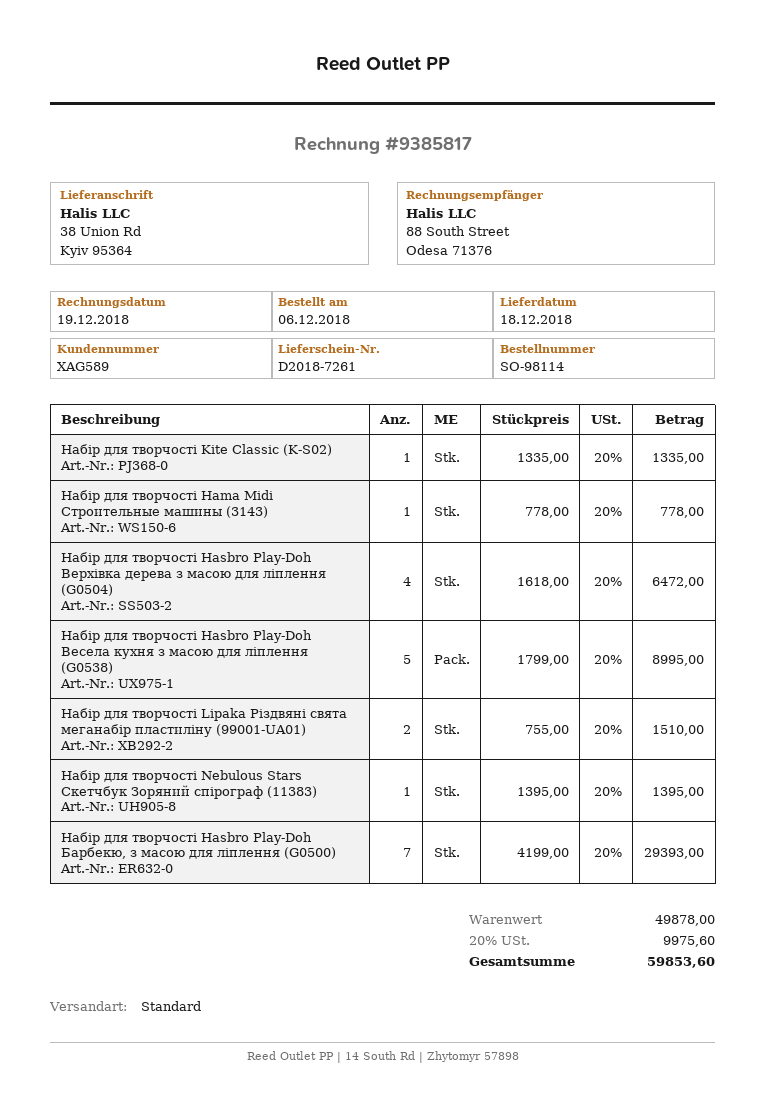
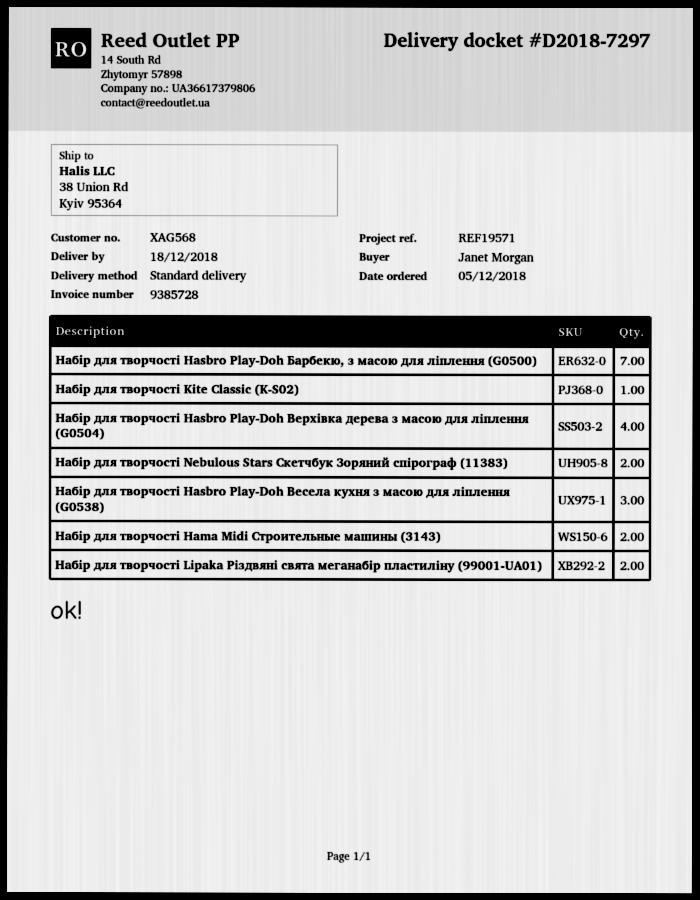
order date: 2018-12-06 -> 2018-12-05
delivery note number: D2018-7261 -> D2018-7297
invoice number: 9385817 -> 9385728
customer number: XAG589 -> XAG568
Набір для творчості Hama Midi Строительные машины (3143): 1 -> 2
Набір для творчості Hasbro Play-Doh Весела кухня з масою для ліплення (G0538): 5 -> 3
Набір для творчості Nebulous Stars Скетчбук Зоряний спірограф (11383): 1 -> 2

